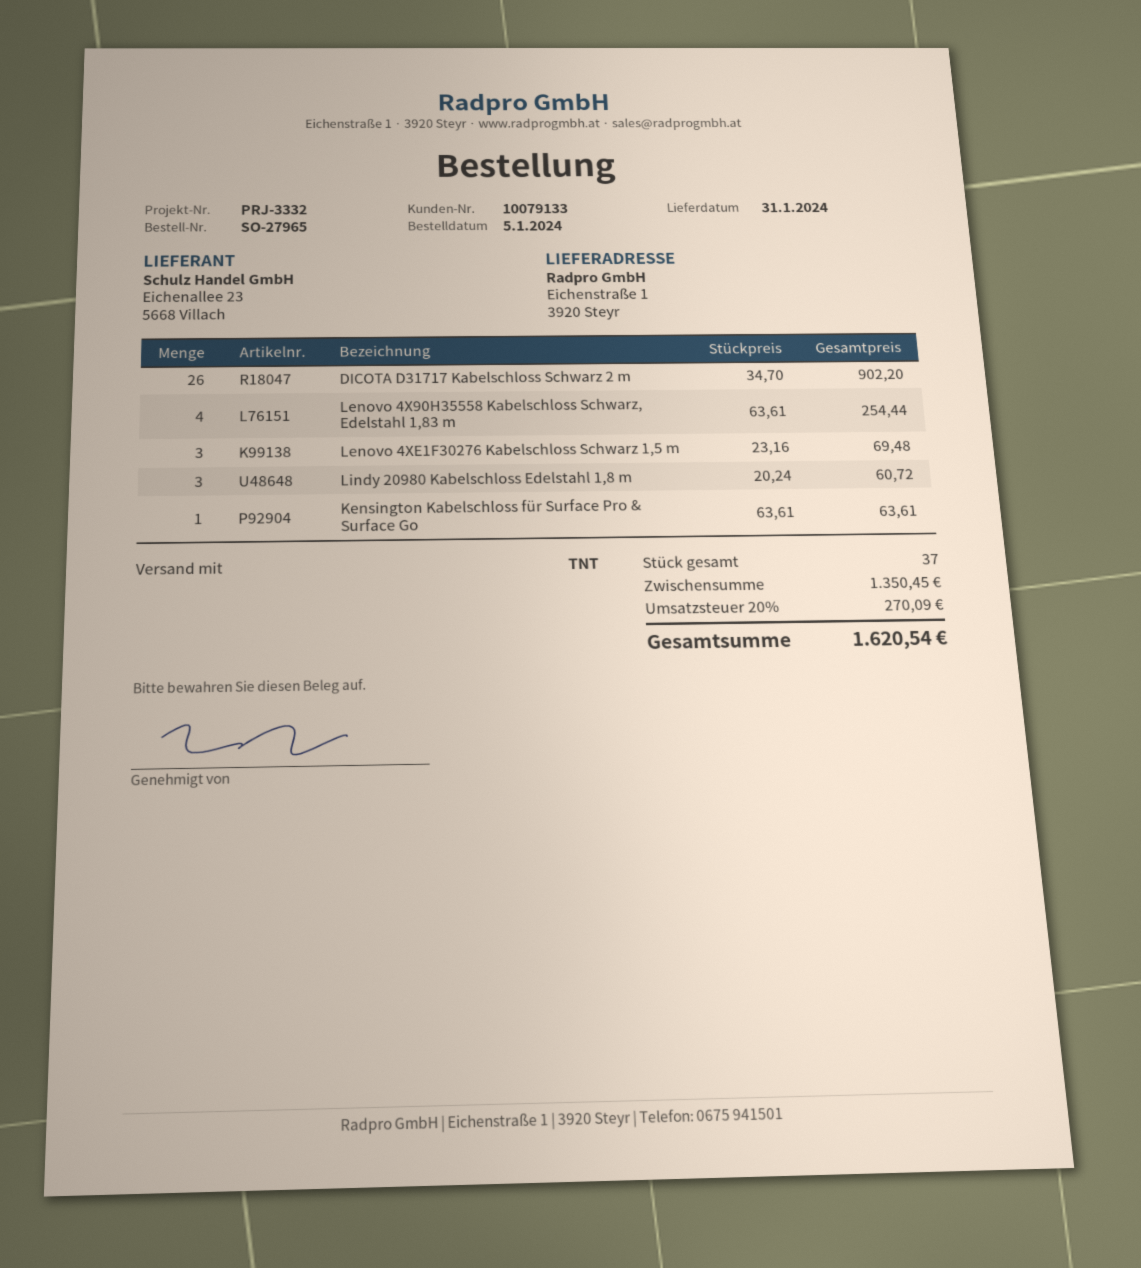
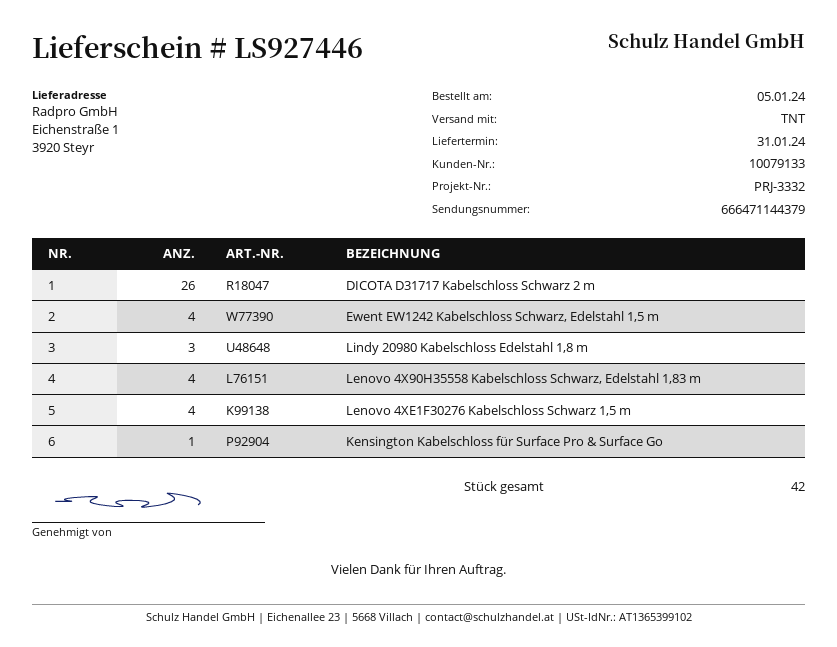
Lenovo 4XE1F30276 Kabelschloss Schwarz 1,5 m: 3 -> 4
Ewent EW1242 Kabelschloss Schwarz, Edelstahl 1,5 m: none -> 4
total quantity: 37 -> 42

